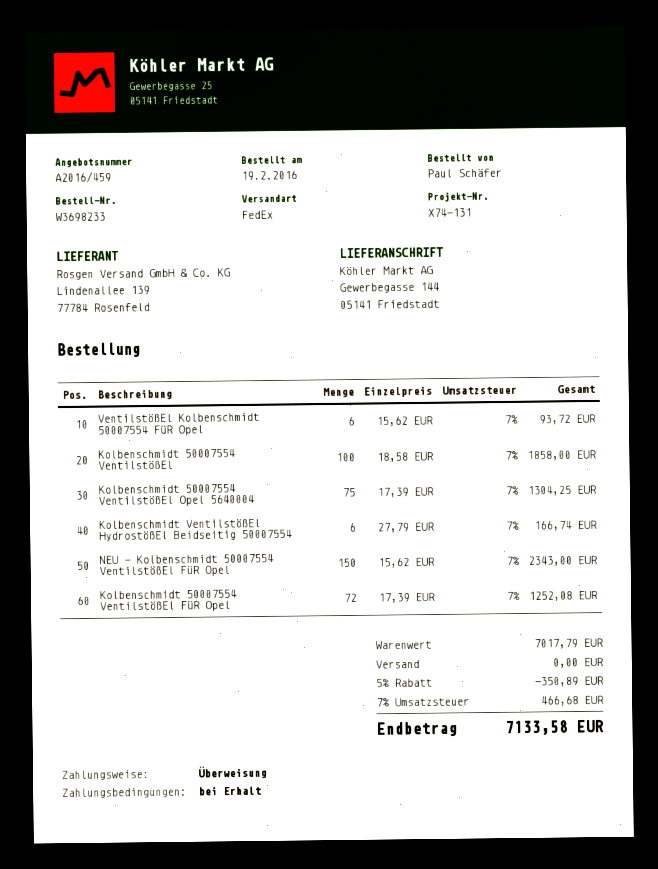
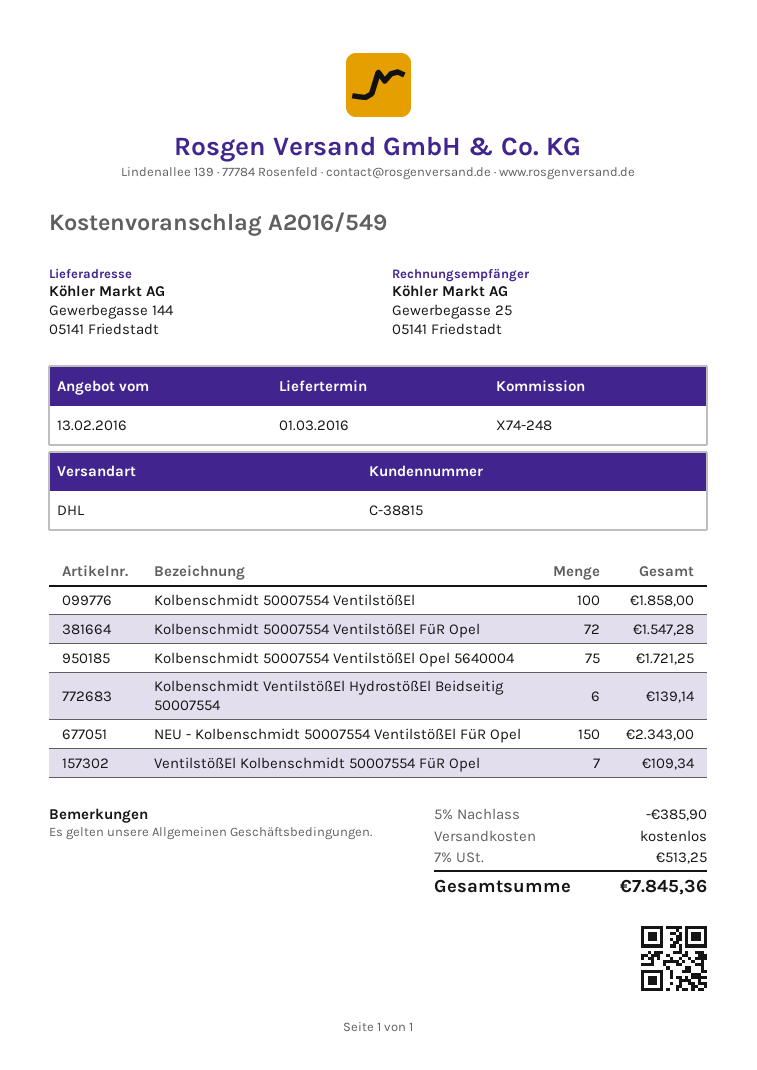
quote number: A2016/459 -> A2016/549
reference: X74-131 -> X74-248
shipping method: FedEx -> DHL
VentilstößEl Kolbenschmidt 50007554 FüR Opel: 6 for 93.72 -> 7 for 109.34
Kolbenschmidt 50007554 VentilstößEl Opel 5640004: 75 for 1304.25 -> 75 for 1721.25
Kolbenschmidt VentilstößEl HydrostößEl Beidseitig 50007554: 6 for 166.74 -> 6 for 139.14
Kolbenschmidt 50007554 VentilstößEl FüR Opel: 72 for 1252.08 -> 72 for 1547.28
discount: 5% = 350.89 -> 5% = 385.90
tax: 7% = 466.68 -> 7% = 513.25
total: 7133.58 -> 7845.36

